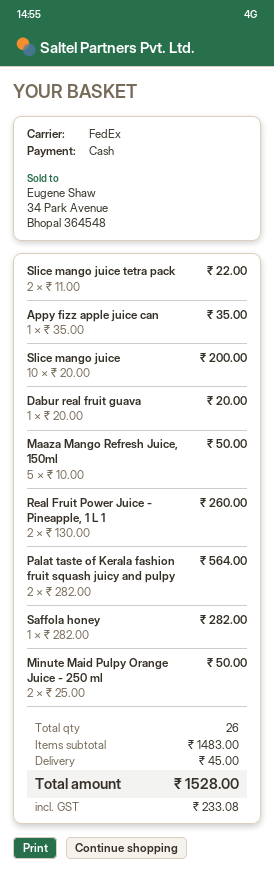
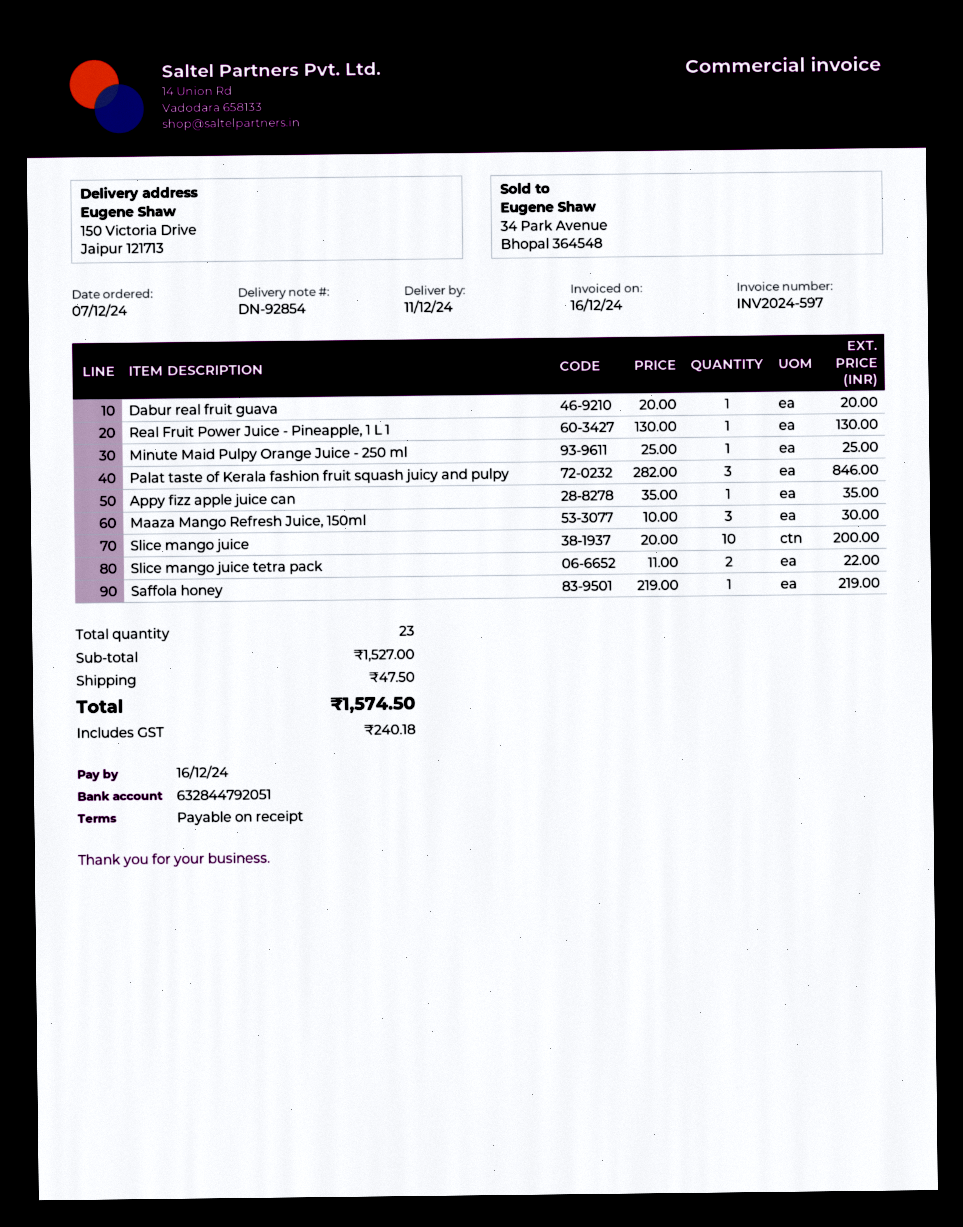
Maaza Mango Refresh Juice, 150ml: 5 x 10.00 = 50.00 -> 3 x 10.00 = 30.00
Real Fruit Power Juice - Pineapple, 1 L 1: 2 x 130.00 = 260.00 -> 1 x 130.00 = 130.00
Palat taste of Kerala fashion fruit squash juicy and pulpy: 2 x 282.00 = 564.00 -> 3 x 282.00 = 846.00
Saffola honey: 1 x 282.00 = 282.00 -> 1 x 219.00 = 219.00
Minute Maid Pulpy Orange Juice - 250 ml: 2 x 25.00 = 50.00 -> 1 x 25.00 = 25.00
total quantity: 26 -> 23
subtotal: 1483.00 -> 1527.00
shipping: 45.00 -> 47.50
tax: 233.08 -> 240.18
total: 1528.00 -> 1574.50

